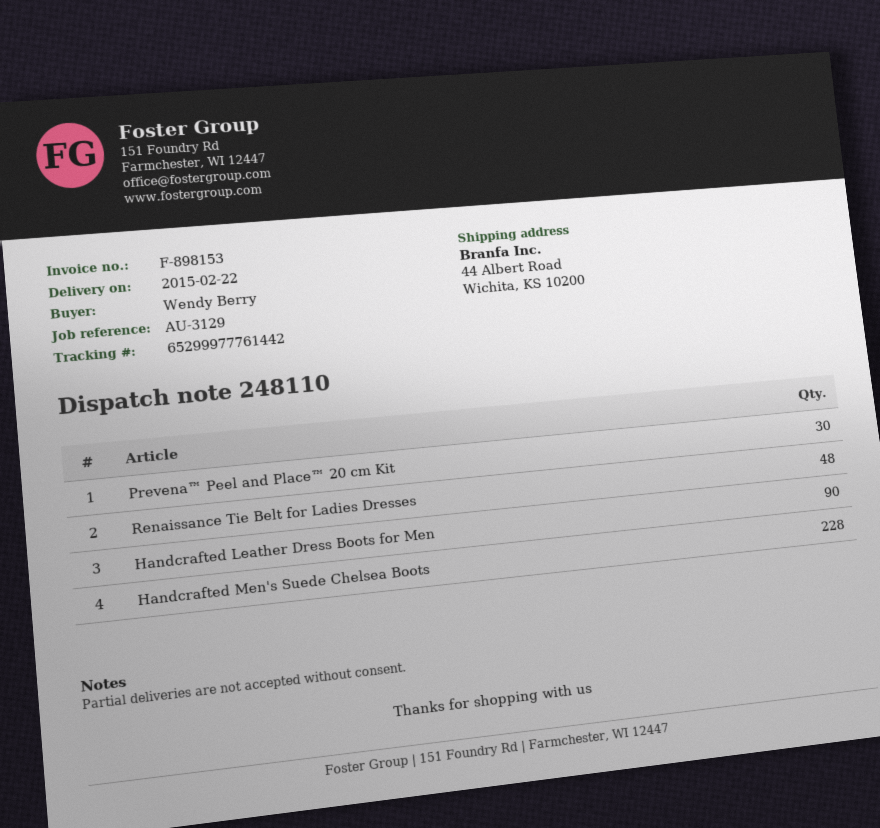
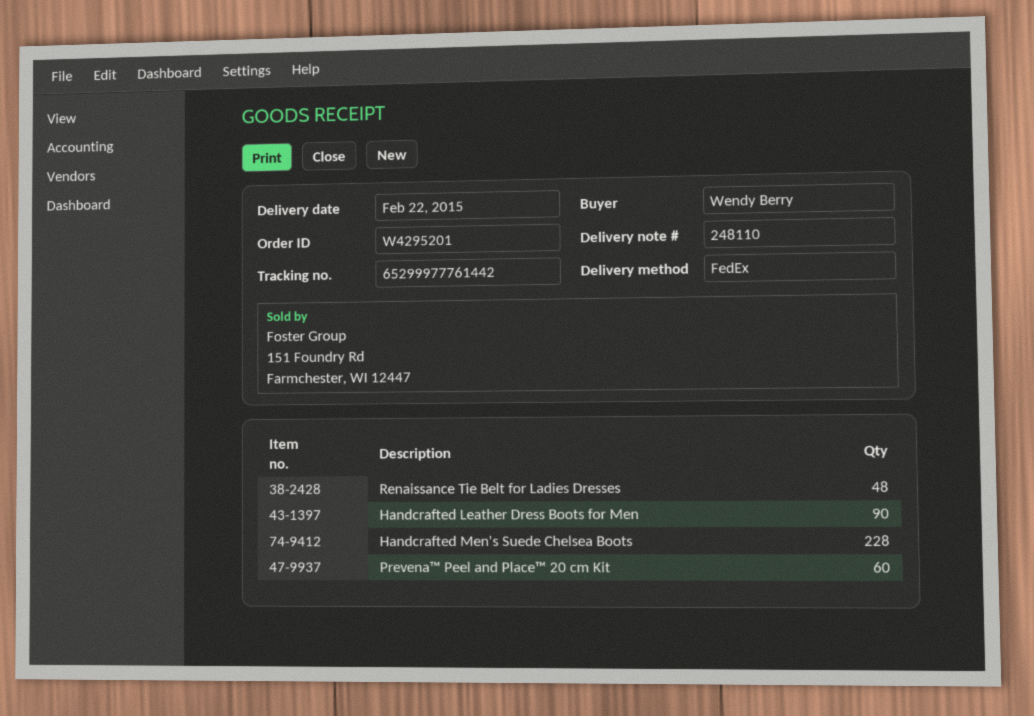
Prevena™ Peel and Place™ 20 cm Kit: 30 -> 60

